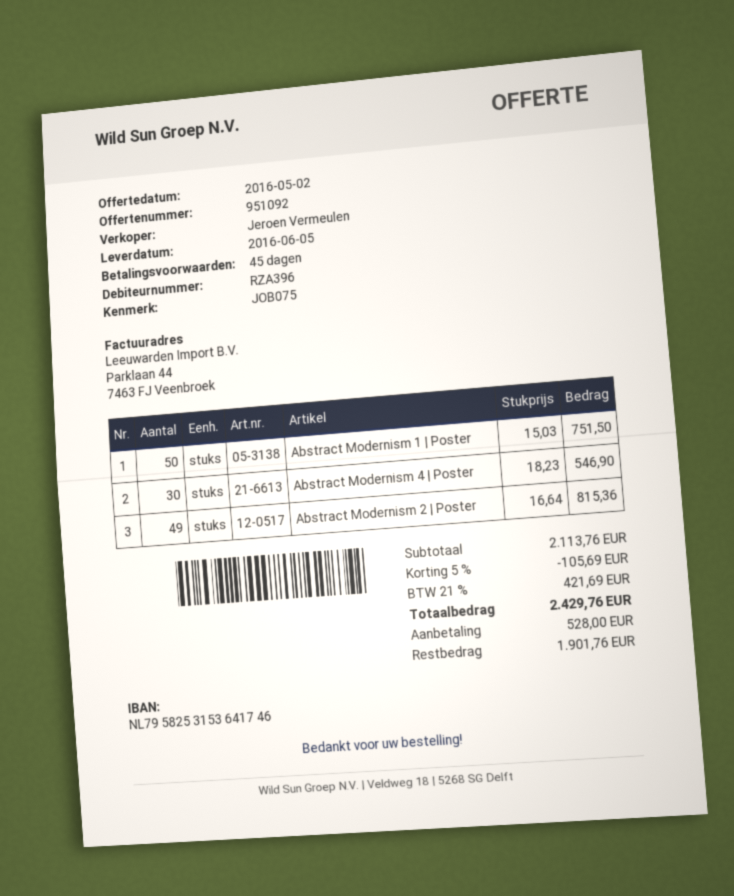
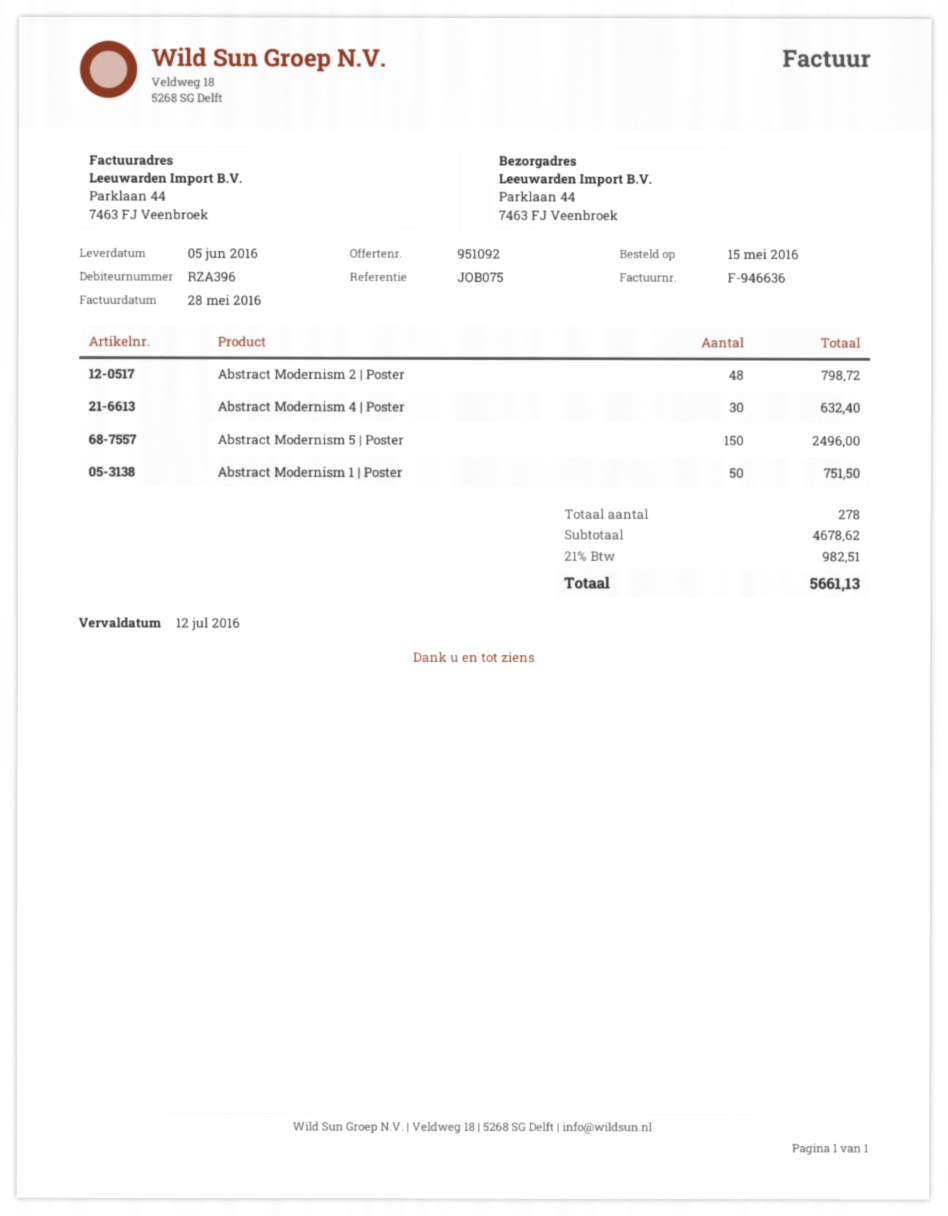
Abstract Modernism 4 | Poster: 30 for 546.90 -> 30 for 632.40
Abstract Modernism 2 | Poster: 49 for 815.36 -> 48 for 798.72
Abstract Modernism 5 | Poster: none -> 150 for 2496.00
subtotal: 2113.76 -> 4678.62
discount: 5% = 105.69 -> none
tax: 21% = 421.69 -> 21% = 982.51
total: 2429.76 -> 5661.13

